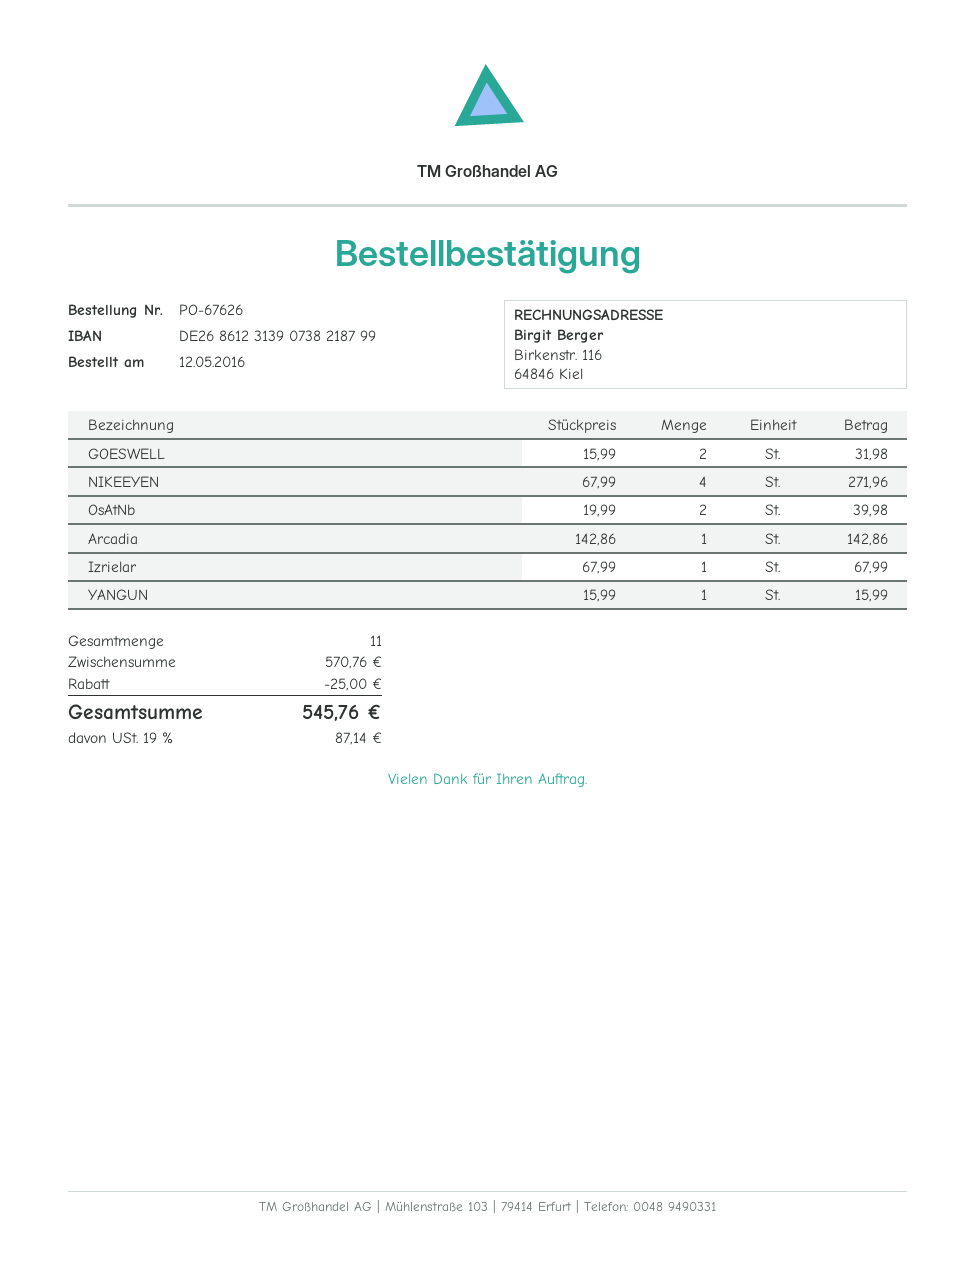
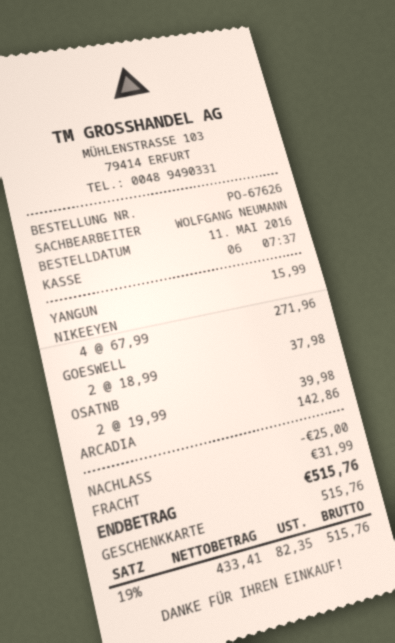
order date: 2016-05-12 -> 2016-05-11
GOESWELL: 2 x 15.99 = 31.98 -> 2 x 18.99 = 37.98
Izrielar: 1 x 67.99 = 67.99 -> none
shipping: none -> 31.99
tax: 19% = 87.14 -> 19% = 82.35
total: 545.76 -> 515.76

